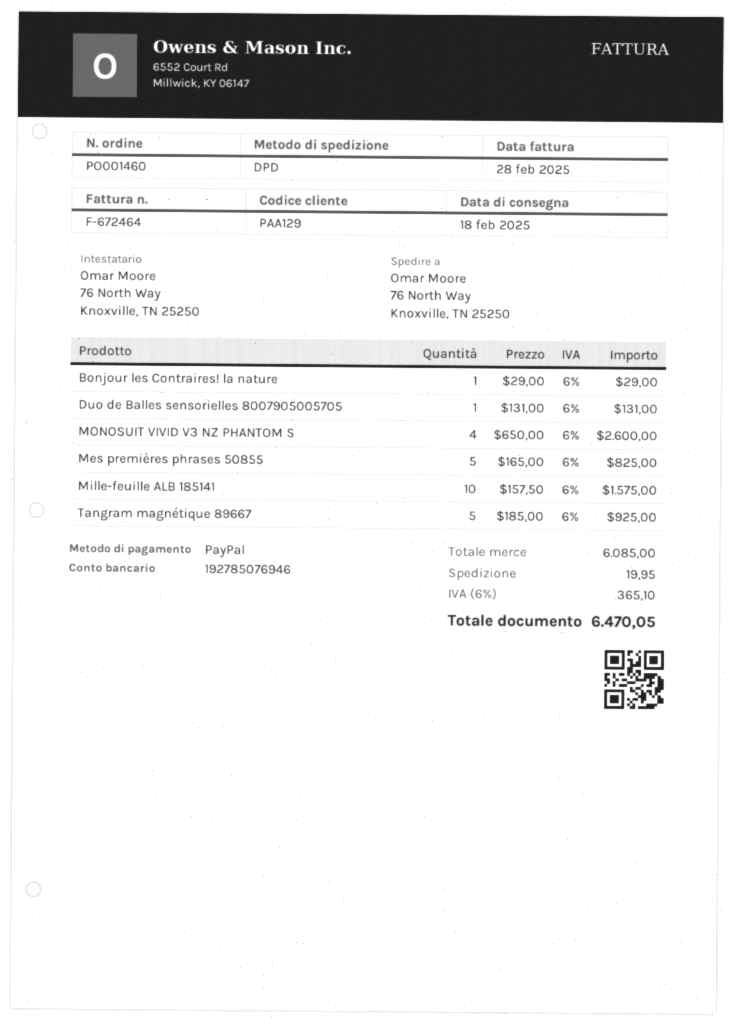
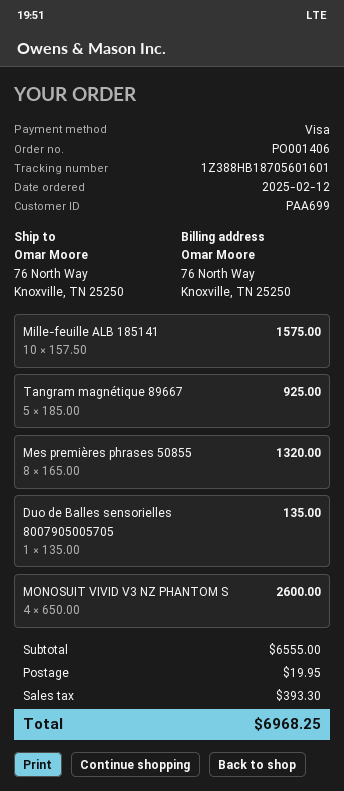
order number: PO001460 -> PO001406
customer number: PAA129 -> PAA699
payment method: PayPal -> Visa
Bonjour les Contraires! la nature: 1 x 29.00 = 29.00 -> none
Duo de Balles sensorielles 8007905005705: 1 x 131.00 = 131.00 -> 1 x 135.00 = 135.00
Mes premières phrases 50855: 5 x 165.00 = 825.00 -> 8 x 165.00 = 1320.00
subtotal: 6085.00 -> 6555.00
tax: 365.10 -> 393.30
total: 6470.05 -> 6968.25

